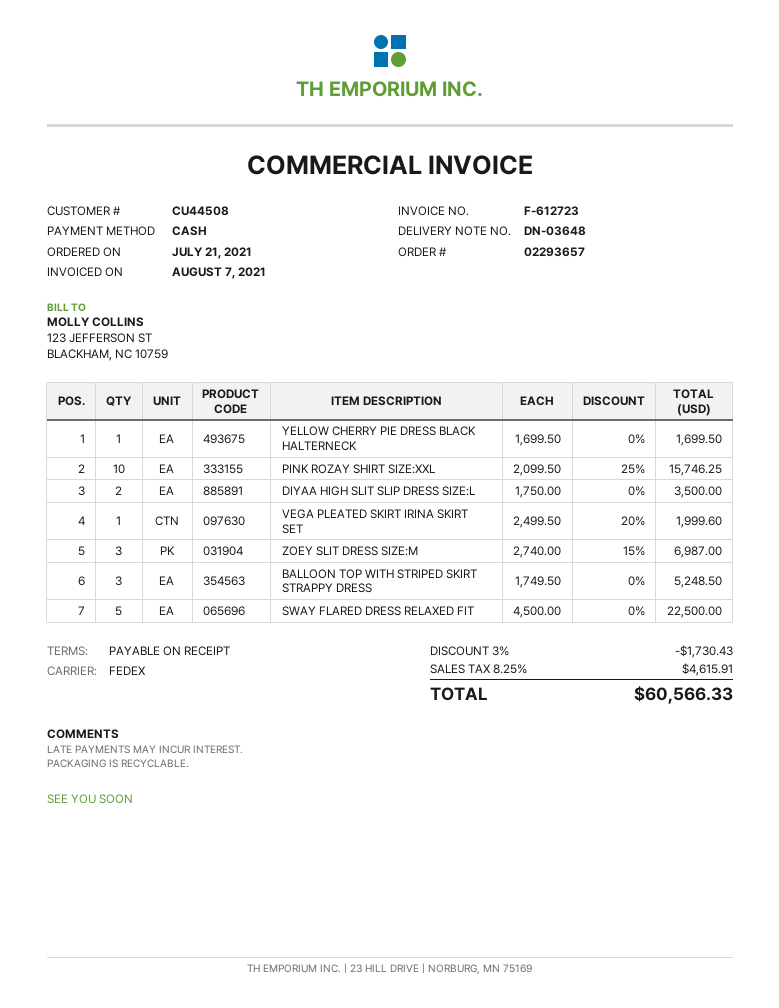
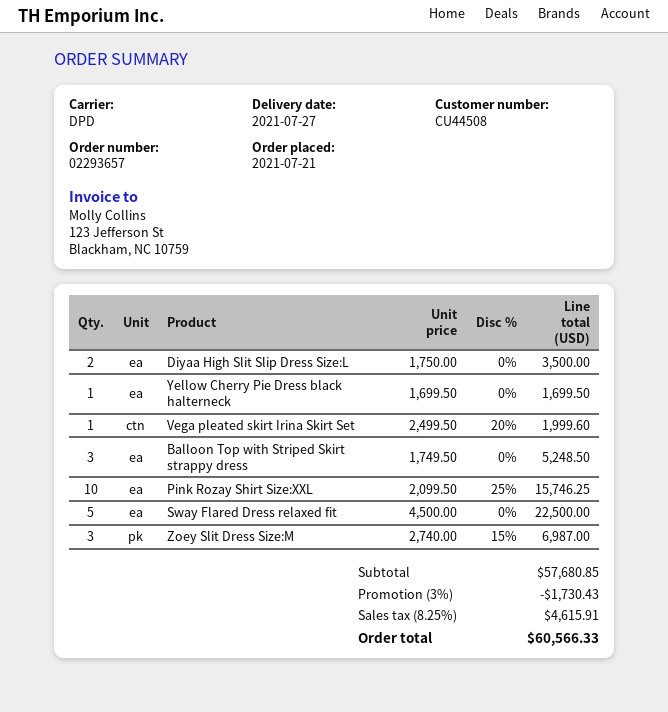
shipping method: FedEx -> DPD

